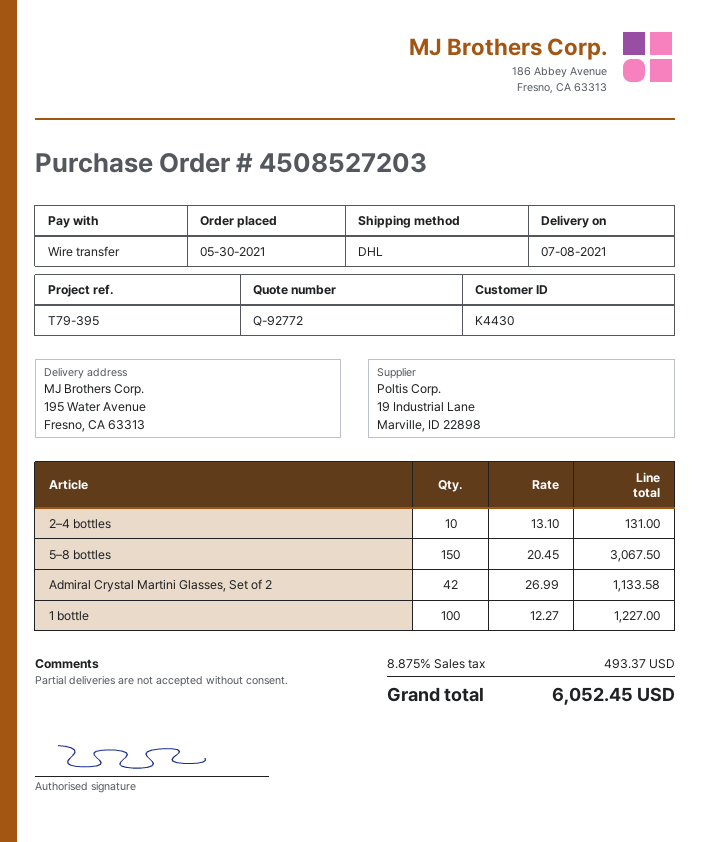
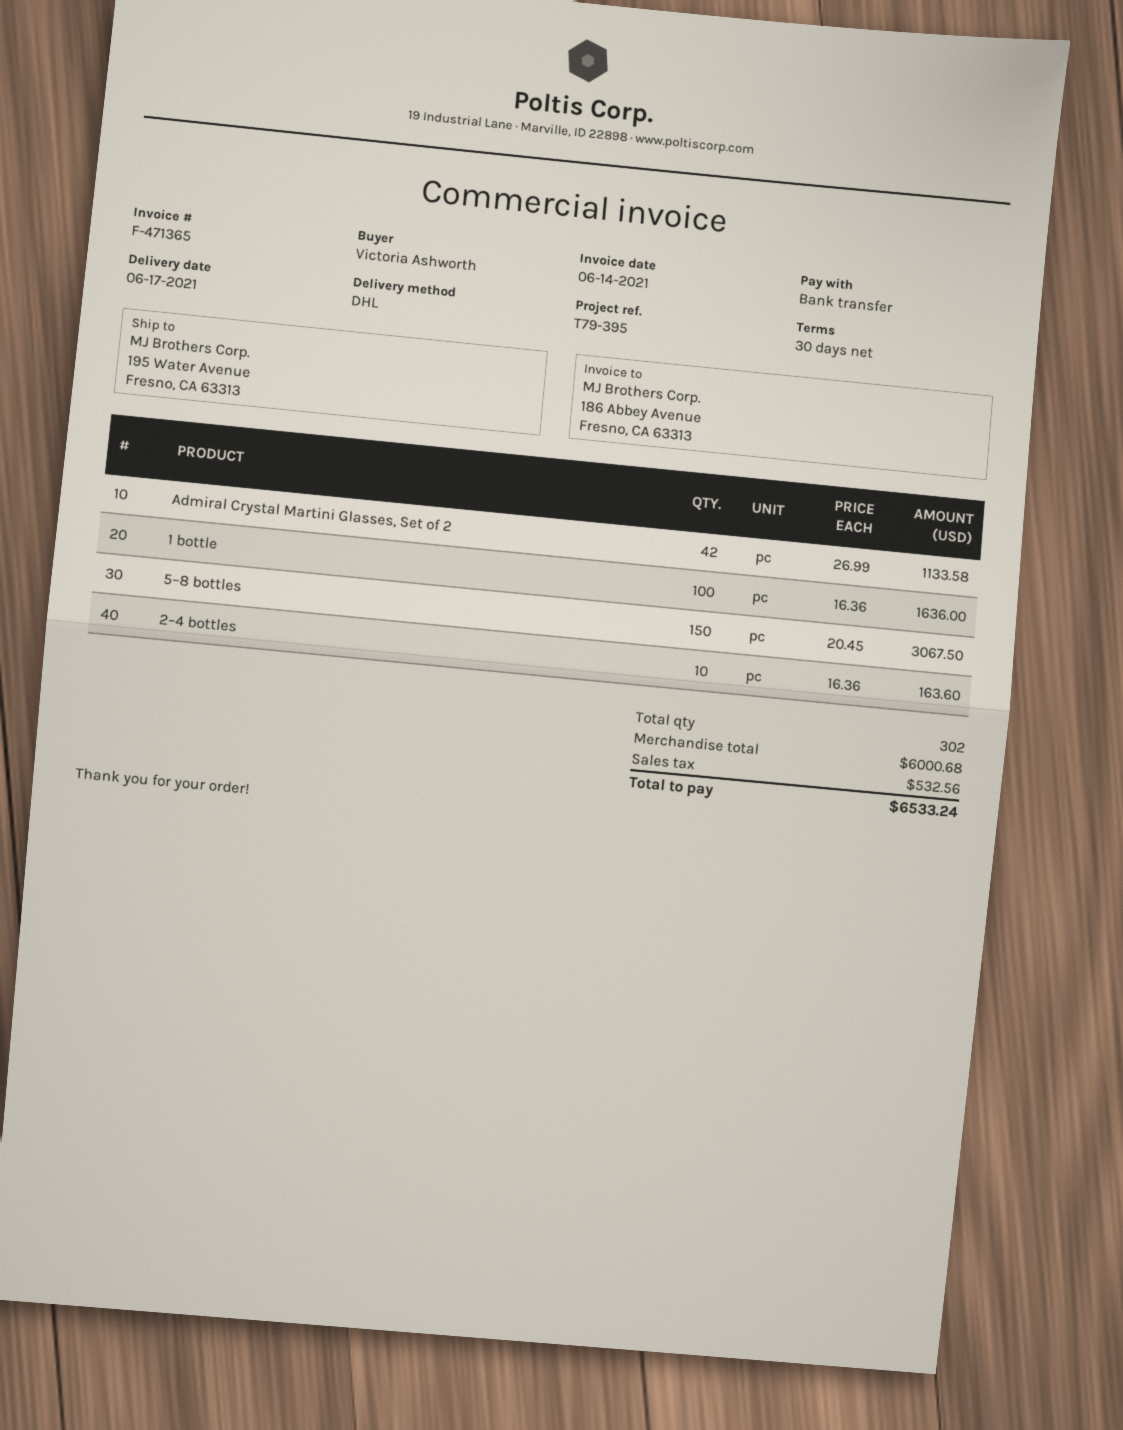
delivery date: 2021-07-08 -> 2021-06-17
2–4 bottles: 10 x 13.10 = 131.00 -> 10 x 16.36 = 163.60
1 bottle: 100 x 12.27 = 1227.00 -> 100 x 16.36 = 1636.00
tax: 493.37 -> 532.56
total: 6052.45 -> 6533.24

